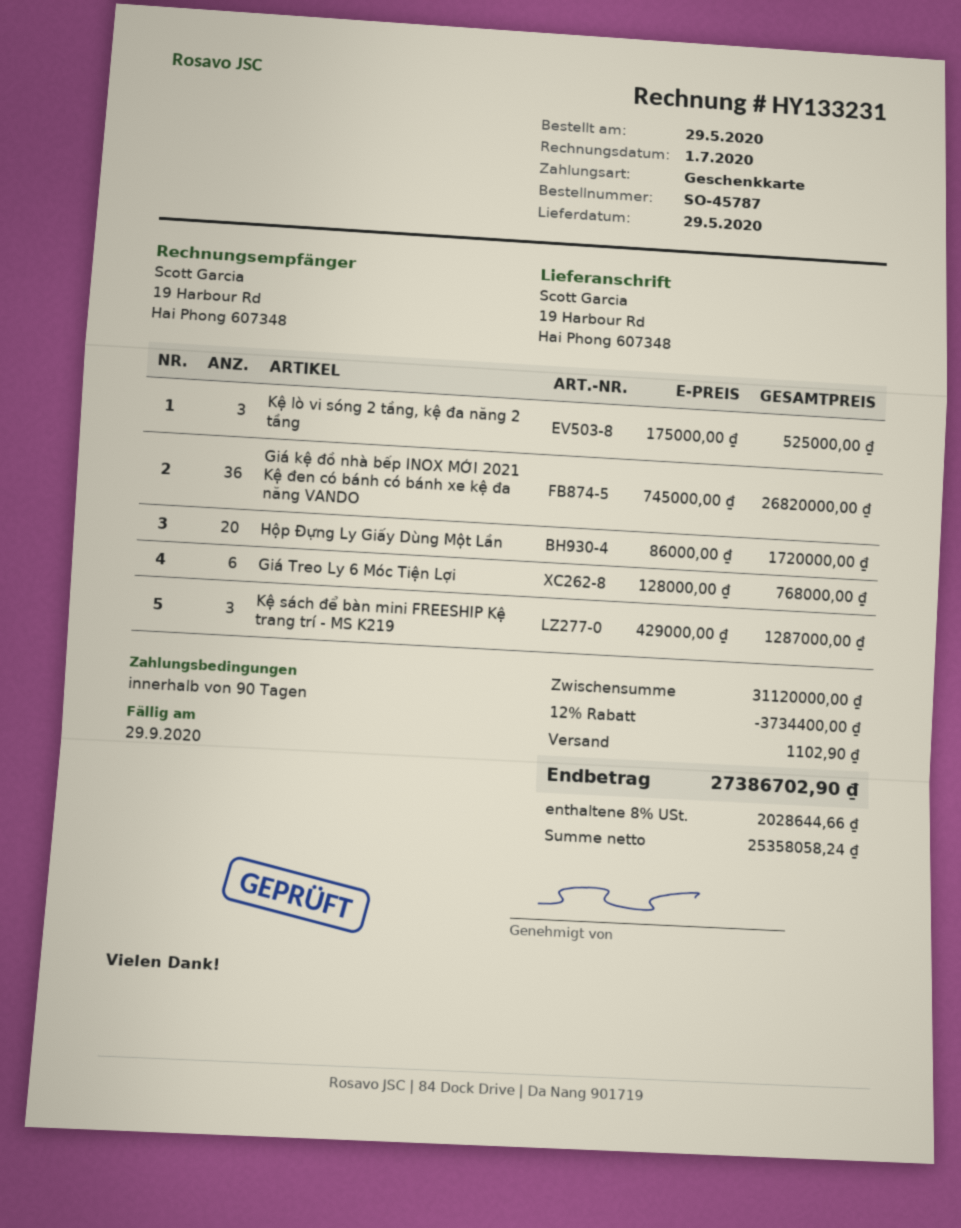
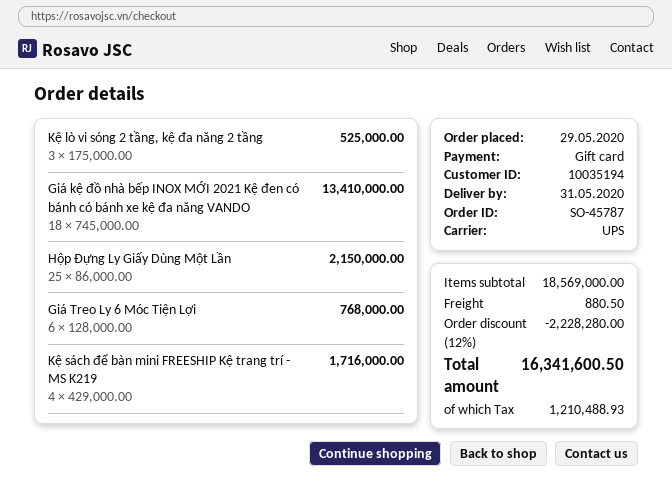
delivery date: 2020-05-29 -> 2020-05-31
Giá kệ đồ nhà bếp INOX MỚI 2021 Kệ đen có bánh có bánh xe kệ đa năng VANDO: 36 x 745000.00 = 26820000.00 -> 18 x 745000.00 = 13410000.00
Hộp Đựng Ly Giấy Dùng Một Lần: 20 x 86000.00 = 1720000.00 -> 25 x 86000.00 = 2150000.00
Kệ sách để bàn mini FREESHIP Kệ trang trí - MS K219: 3 x 429000.00 = 1287000.00 -> 4 x 429000.00 = 1716000.00
subtotal: 31120000.00 -> 18569000.00
discount: 12% = 3734400.00 -> 12% = 2228280.00
shipping: 1102.90 -> 880.50
tax: 2028644.66 -> 1210488.93
total: 27386702.90 -> 16341600.50

